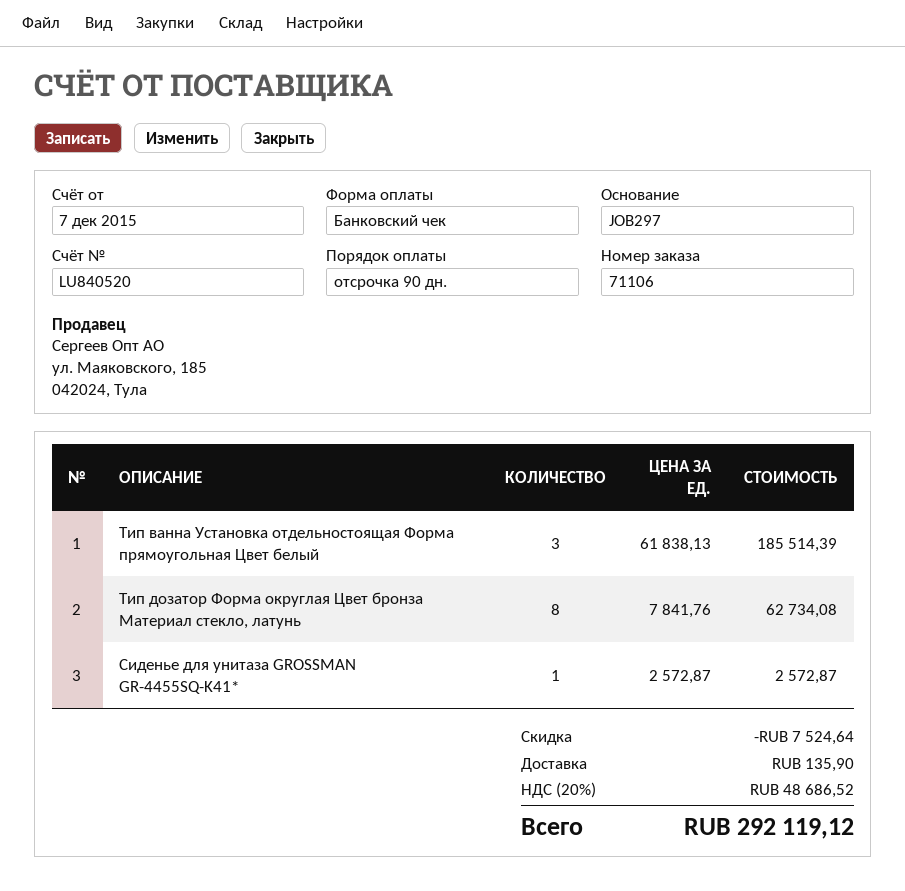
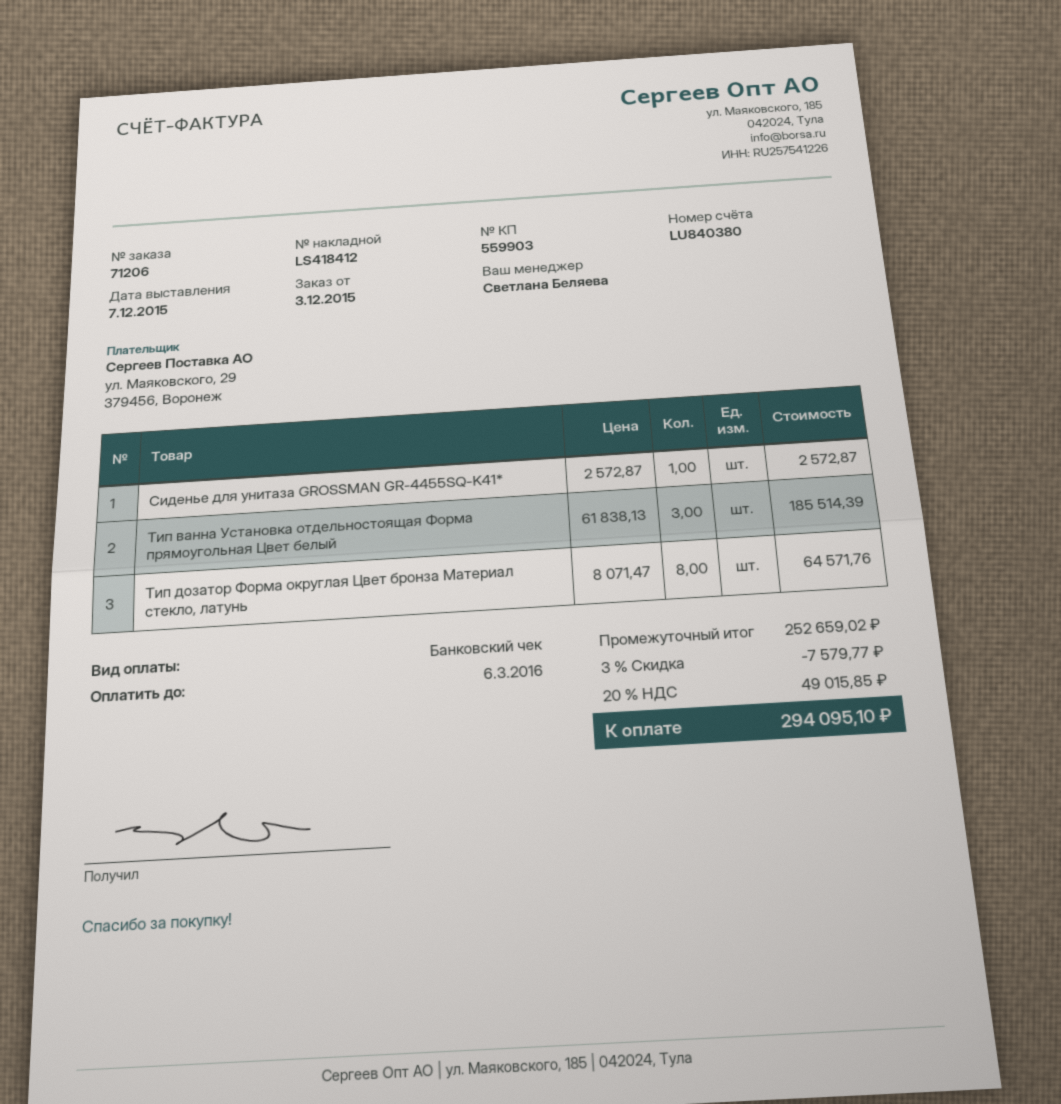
order number: 71106 -> 71206
invoice number: LU840520 -> LU840380
Тип дозатор Форма округлая Цвет бронза Материал стекло, латунь: 8 x 7841.76 = 62734.08 -> 8 x 8071.47 = 64571.76
discount: 7524.64 -> 7579.77
shipping: 135.90 -> none
tax: 20% = 48686.52 -> 20% = 49015.85
total: 292119.12 -> 294095.10

